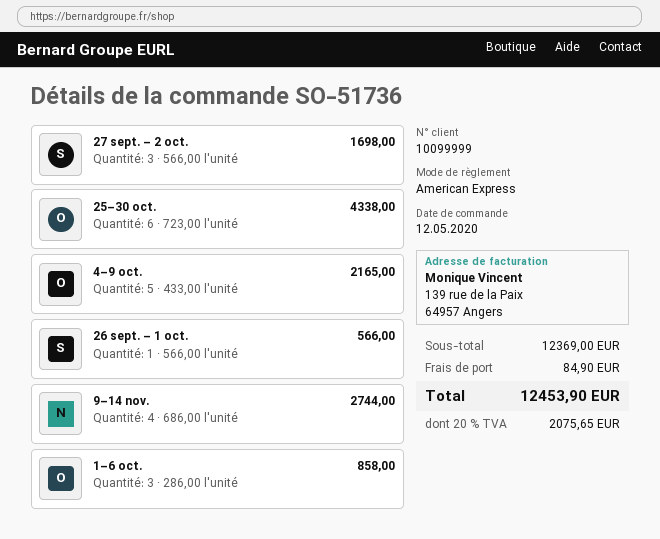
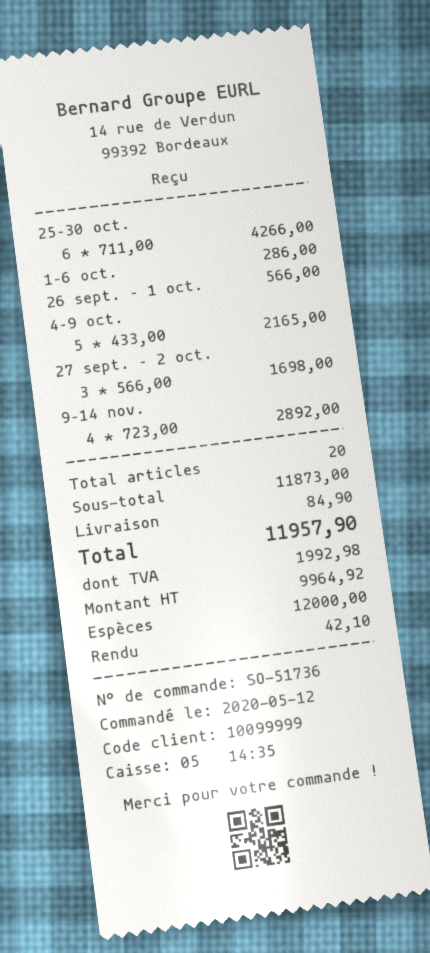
payment method: American Express -> cash
25–30 oct.: 6 x 723.00 = 4338.00 -> 6 x 711.00 = 4266.00
9–14 nov.: 4 x 686.00 = 2744.00 -> 4 x 723.00 = 2892.00
1–6 oct.: 3 x 286.00 = 858.00 -> 1 x 286.00 = 286.00
subtotal: 12369.00 -> 11873.00
tax: 2075.65 -> 1992.98
total: 12453.90 -> 11957.90

